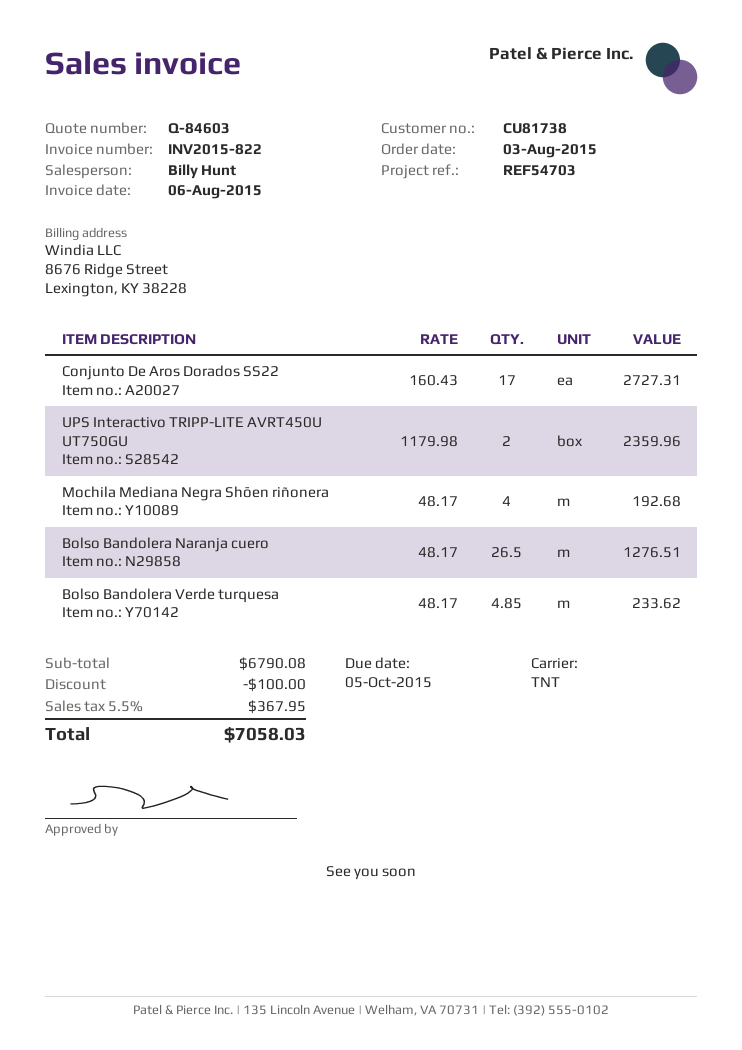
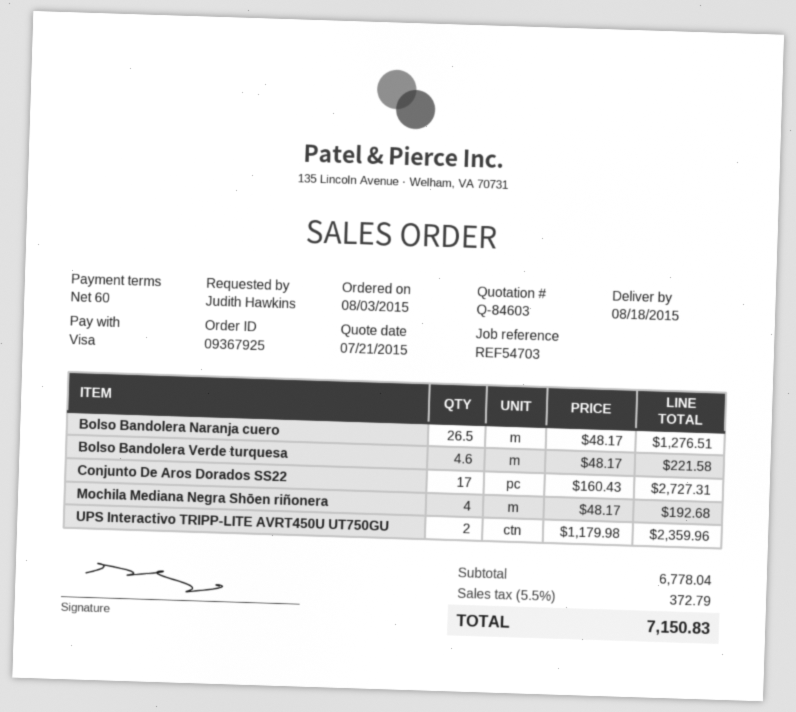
Bolso Bandolera Verde turquesa: 4.85 x 48.17 = 233.62 -> 4.6 x 48.17 = 221.58
subtotal: 6790.08 -> 6778.04
discount: 100.00 -> none
tax: 5.5% = 367.95 -> 5.5% = 372.79
total: 7058.03 -> 7150.83

